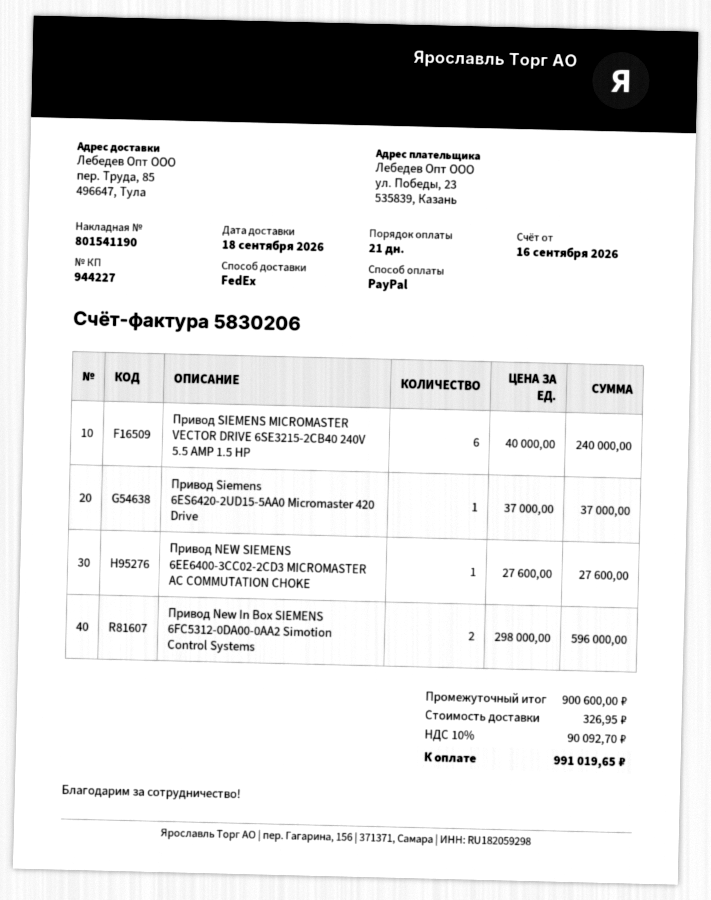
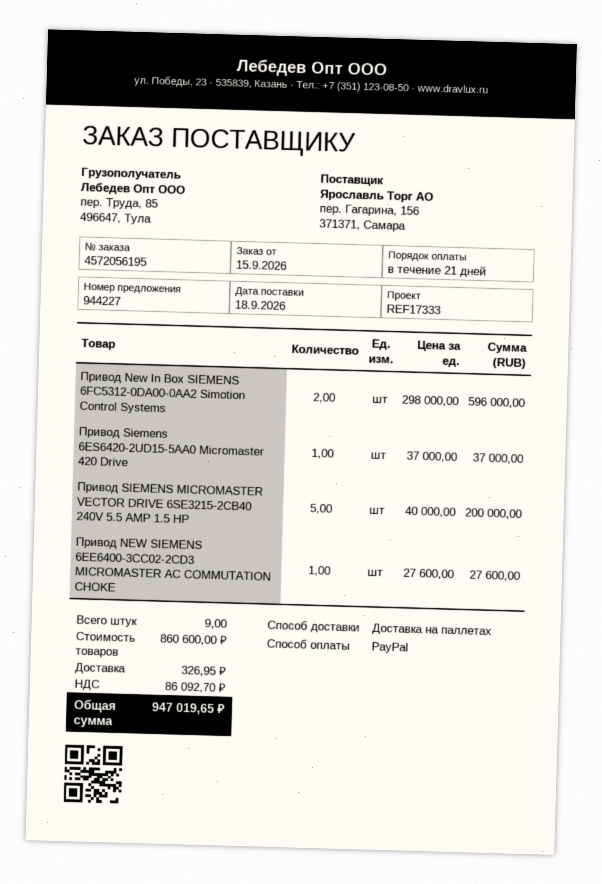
shipping method: FedEx -> pallet freight
Привод SIEMENS MICROMASTER VECTOR DRIVE 6SE3215-2CB40 240V 5.5 AMP 1.5 HP: 6 x 40000.00 = 240000.00 -> 5 x 40000.00 = 200000.00
subtotal: 900600.00 -> 860600.00
tax: 90092.70 -> 86092.70
total: 991019.65 -> 947019.65

